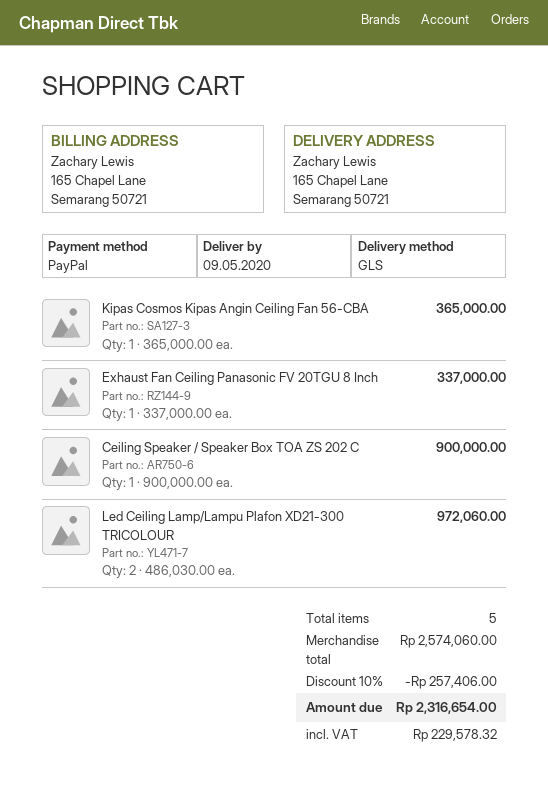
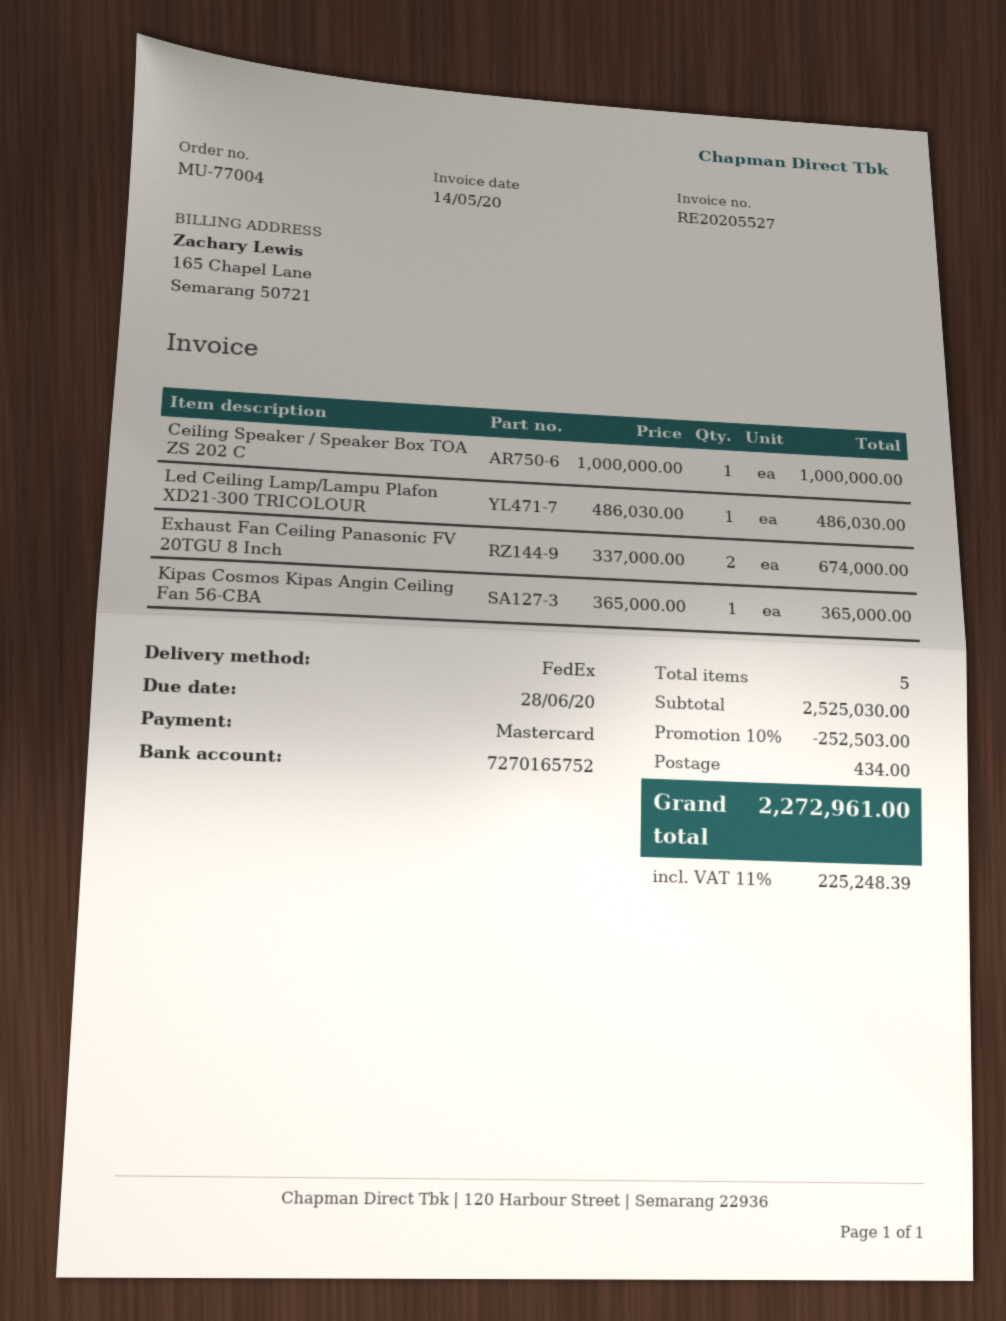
payment method: PayPal -> Mastercard
shipping method: GLS -> FedEx
Exhaust Fan Ceiling Panasonic FV 20TGU 8 Inch: 1 x 337000.00 = 337000.00 -> 2 x 337000.00 = 674000.00
Ceiling Speaker / Speaker Box TOA ZS 202 C: 1 x 900000.00 = 900000.00 -> 1 x 1000000.00 = 1000000.00
Led Ceiling Lamp/Lampu Plafon XD21-300 TRICOLOUR: 2 x 486030.00 = 972060.00 -> 1 x 486030.00 = 486030.00
subtotal: 2574060.00 -> 2525030.00
discount: 10% = 257406.00 -> 10% = 252503.00
shipping: none -> 434.00
tax: 229578.32 -> 225248.39
total: 2316654.00 -> 2272961.00

